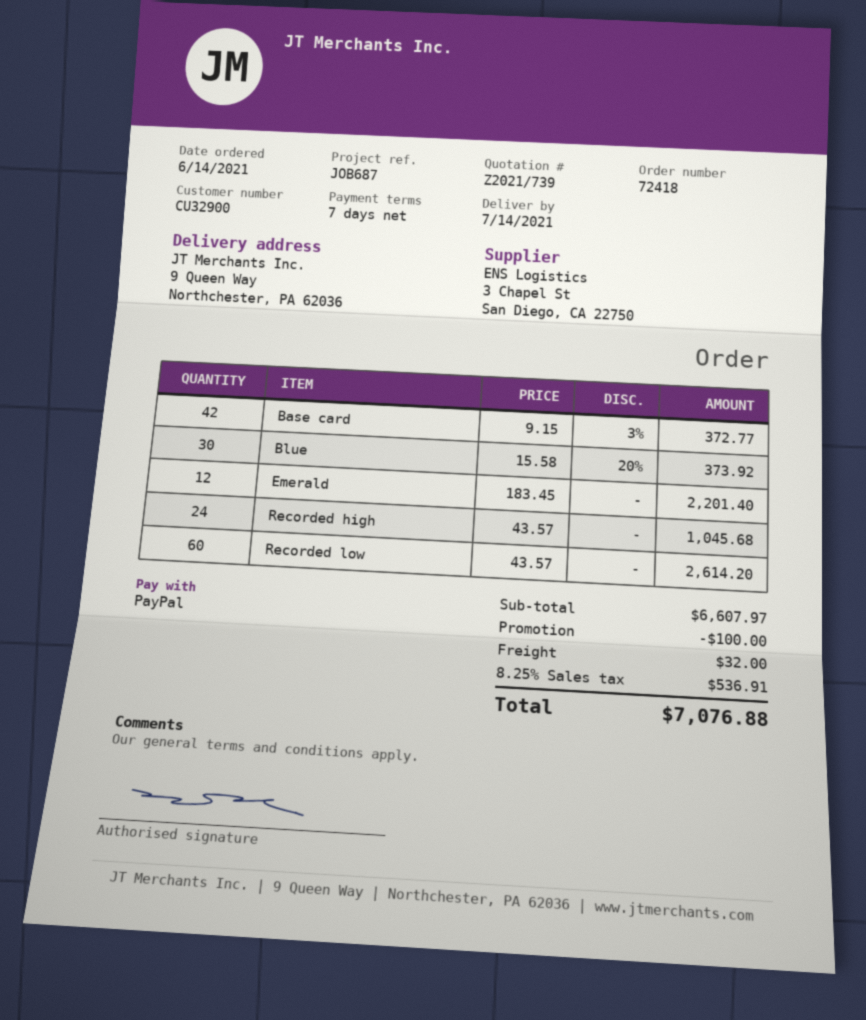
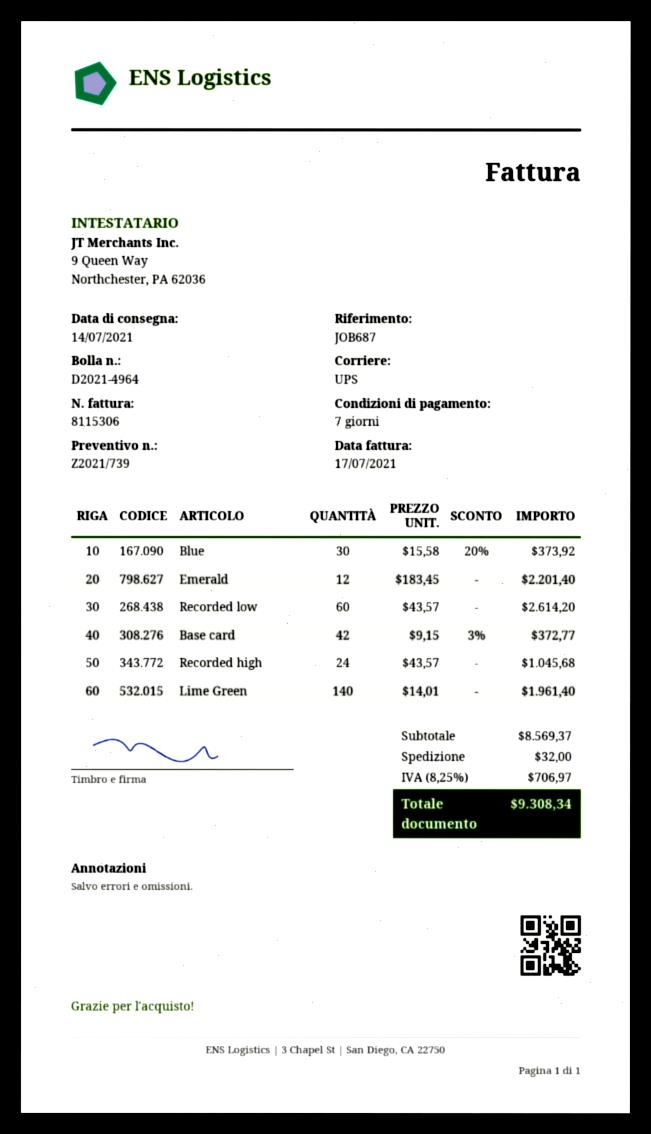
Lime Green: none -> 140 x 14.01 = 1961.40
subtotal: 6607.97 -> 8569.37
discount: 100.00 -> none
tax: 8.25% = 536.91 -> 8.25% = 706.97
total: 7076.88 -> 9308.34

